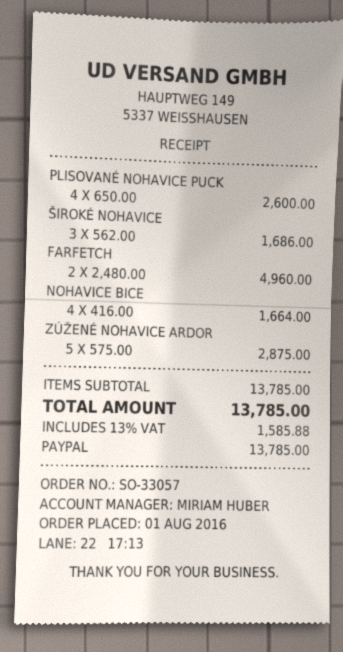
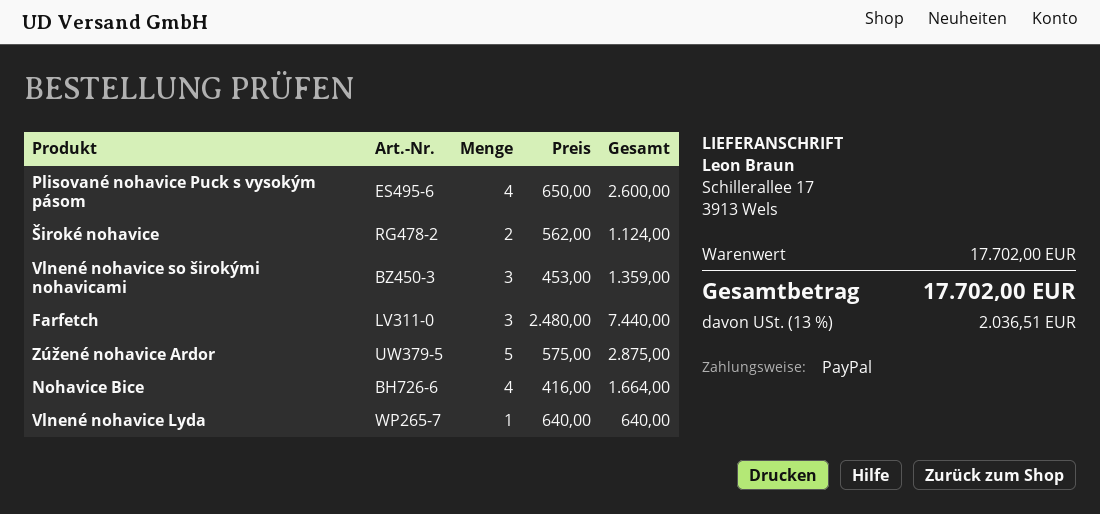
ŠIROKÉ NOHAVICE: 3 x 562.00 = 1686.00 -> 2 x 562.00 = 1124.00
FARFETCH: 2 x 2480.00 = 4960.00 -> 3 x 2480.00 = 7440.00
Vlnené nohavice so širokými nohavicami: none -> 3 x 453.00 = 1359.00
Vlnené nohavice Lyda: none -> 1 x 640.00 = 640.00
subtotal: 13785.00 -> 17702.00
tax: 13% = 1585.88 -> 13% = 2036.51
total: 13785.00 -> 17702.00

